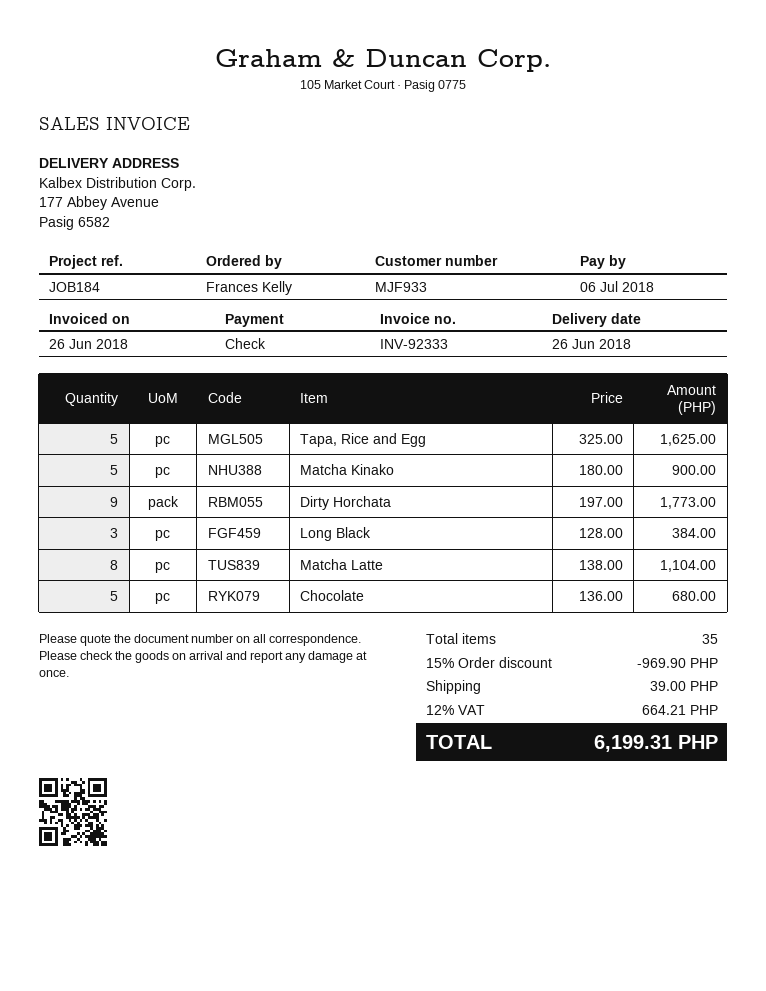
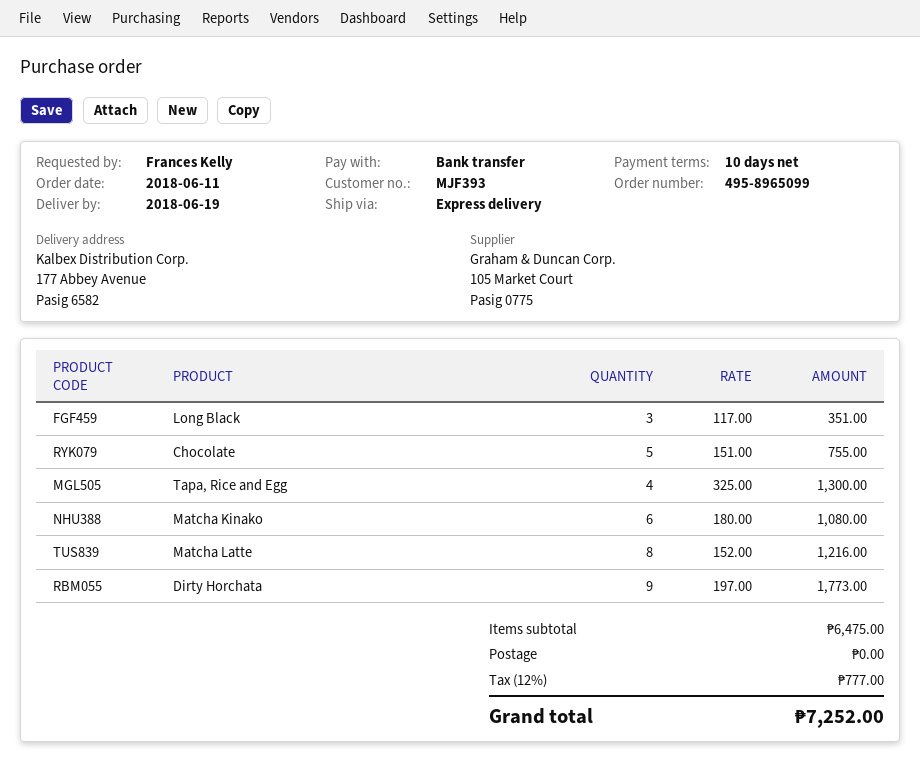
delivery date: 2018-06-26 -> 2018-06-19
customer number: MJF933 -> MJF393
payment method: cheque -> bank transfer
Tapa, Rice and Egg: 5 x 325.00 = 1625.00 -> 4 x 325.00 = 1300.00
Matcha Kinako: 5 x 180.00 = 900.00 -> 6 x 180.00 = 1080.00
Long Black: 3 x 128.00 = 384.00 -> 3 x 117.00 = 351.00
Matcha Latte: 8 x 138.00 = 1104.00 -> 8 x 152.00 = 1216.00
Chocolate: 5 x 136.00 = 680.00 -> 5 x 151.00 = 755.00
discount: 15% = 969.90 -> none
shipping: 39.00 -> 0.00
tax: 12% = 664.21 -> 12% = 777.00
total: 6199.31 -> 7252.00

